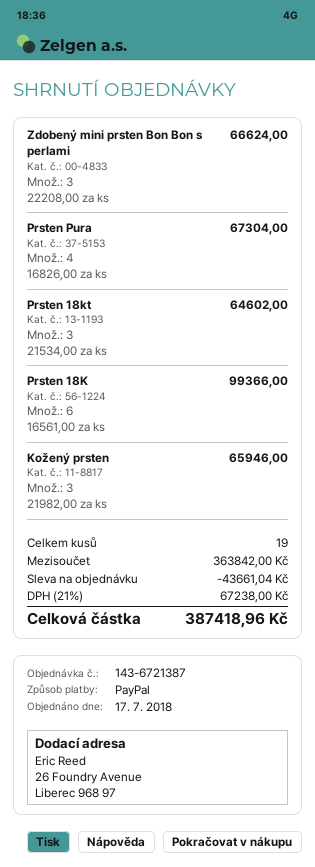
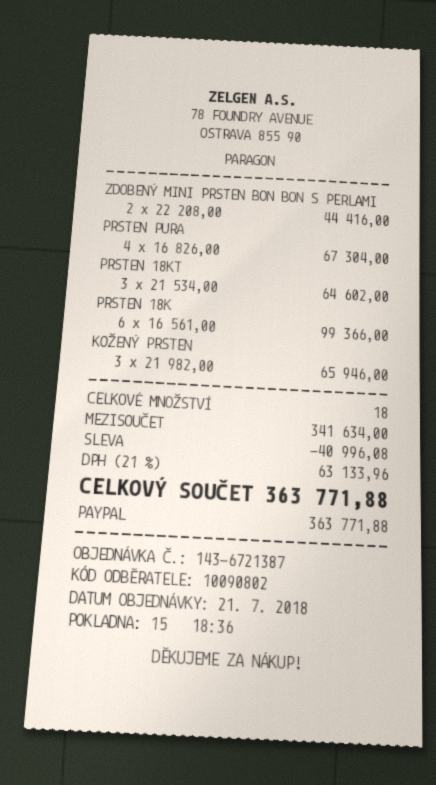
order date: 2018-07-17 -> 2018-07-21
Zdobený mini prsten Bon Bon s perlami: 3 x 22208.00 = 66624.00 -> 2 x 22208.00 = 44416.00
total quantity: 19 -> 18
subtotal: 363842.00 -> 341634.00
discount: 43661.04 -> 40996.08
tax: 21% = 67238.00 -> 21% = 63133.96
total: 387418.96 -> 363771.88

